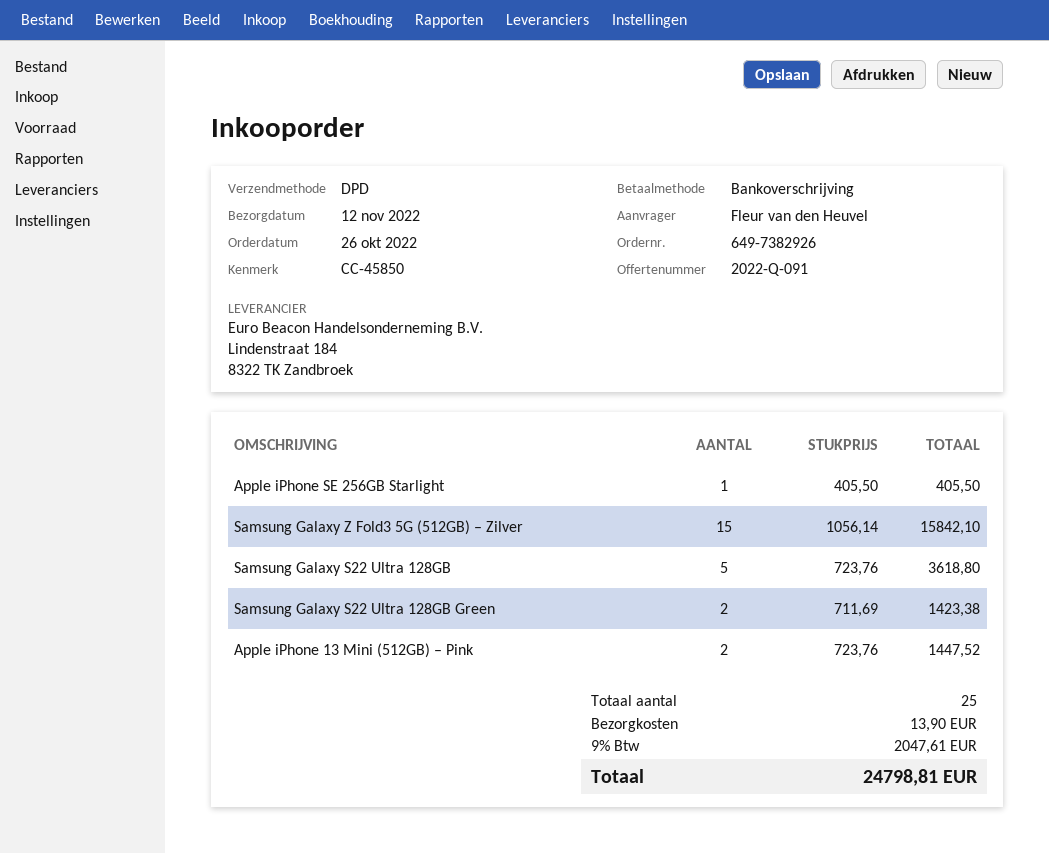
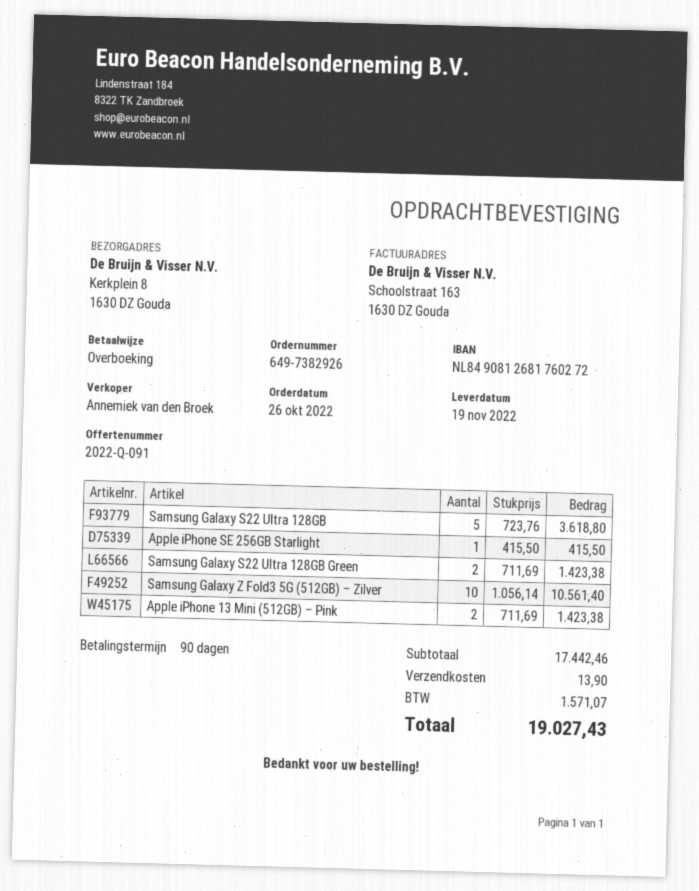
delivery date: 2022-11-12 -> 2022-11-19
Apple iPhone SE 256GB Starlight: 1 x 405.50 = 405.50 -> 1 x 415.50 = 415.50
Samsung Galaxy Z Fold3 5G (512GB) – Zilver: 15 x 1056.14 = 15842.10 -> 10 x 1056.14 = 10561.40
Apple iPhone 13 Mini (512GB) – Pink: 2 x 723.76 = 1447.52 -> 2 x 711.69 = 1423.38
tax: 2047.61 -> 1571.07
total: 24798.81 -> 19027.43

